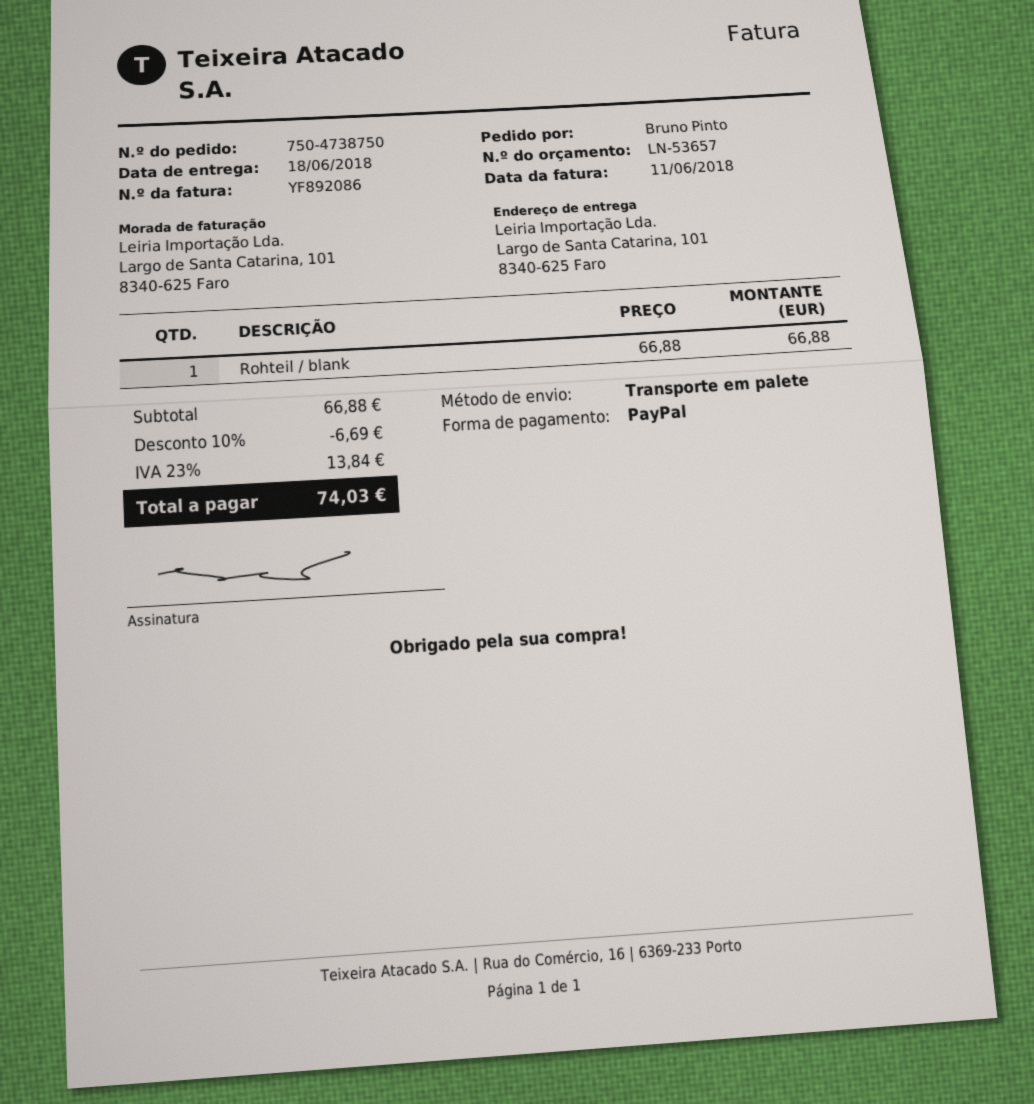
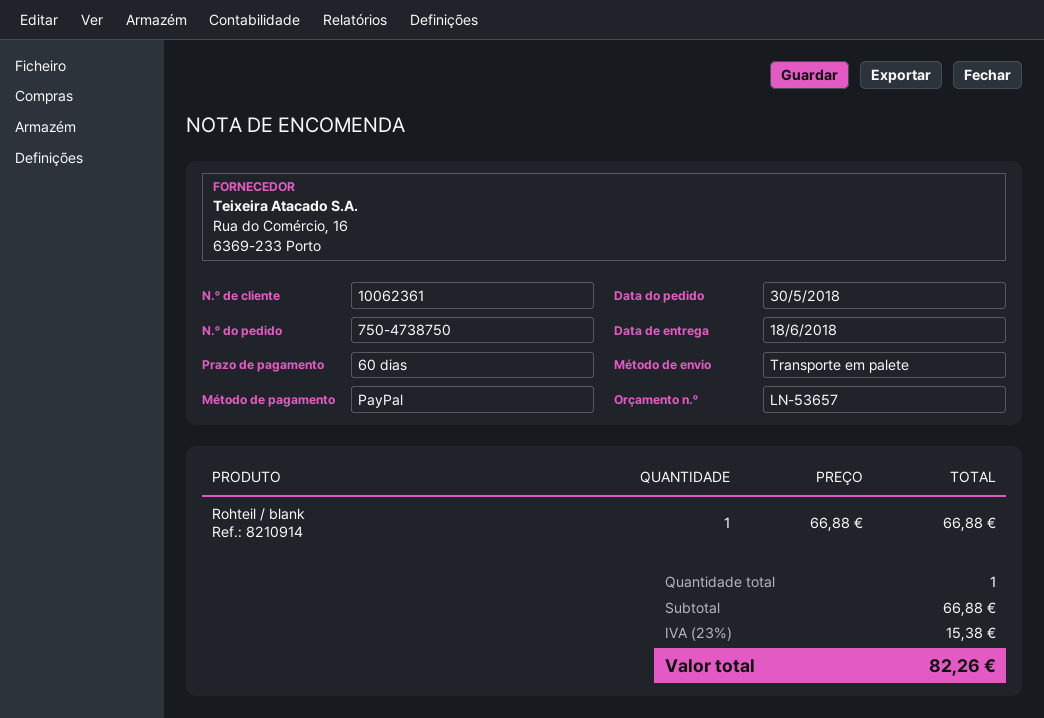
discount: 10% = 6.69 -> none
tax: 23% = 13.84 -> 23% = 15.38
total: 74.03 -> 82.26

